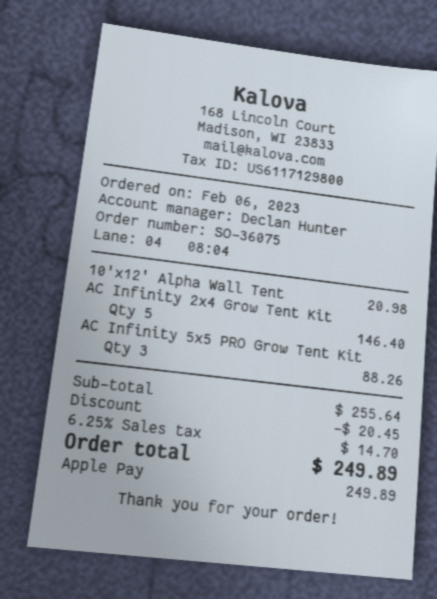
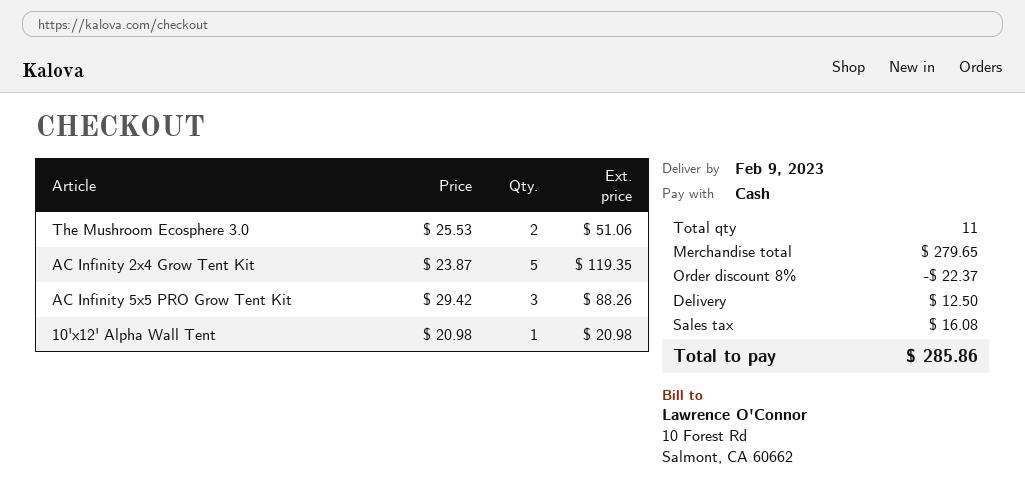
payment method: Apple Pay -> cash
AC Infinity 2x4 Grow Tent Kit: 5 for 146.40 -> 5 for 119.35
The Mushroom Ecosphere 3.0: none -> 2 for 51.06
subtotal: 255.64 -> 279.65
discount: 20.45 -> 22.37
shipping: none -> 12.50
tax: 14.70 -> 16.08
total: 249.89 -> 285.86

